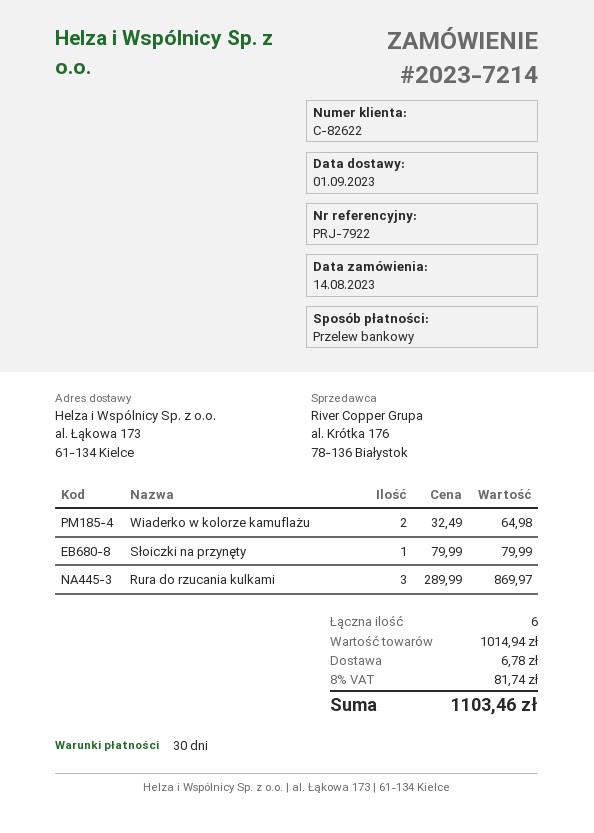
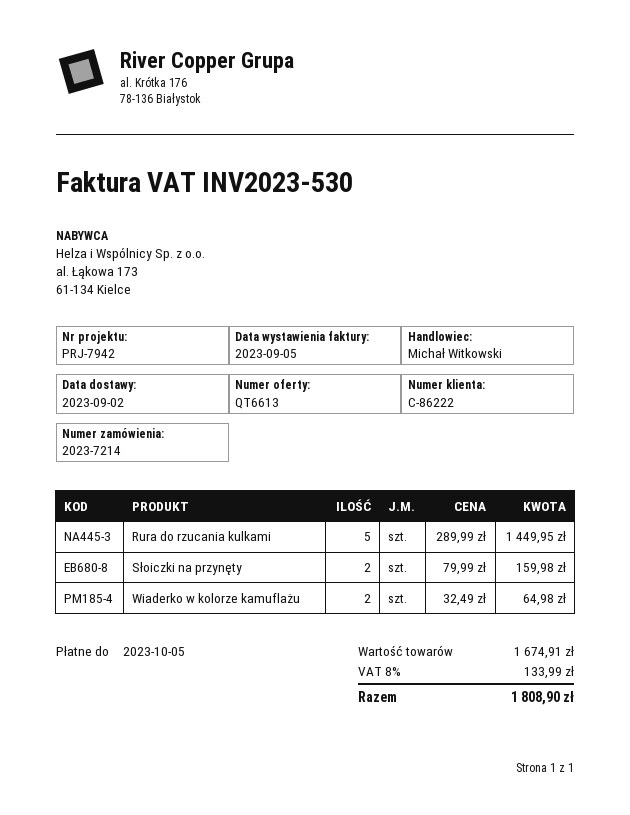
delivery date: 2023-09-01 -> 2023-09-02
customer number: C-82622 -> C-86222
reference: PRJ-7922 -> PRJ-7942
Słoiczki na przynęty: 1 x 79.99 = 79.99 -> 2 x 79.99 = 159.98
Rura do rzucania kulkami: 3 x 289.99 = 869.97 -> 5 x 289.99 = 1449.95
subtotal: 1014.94 -> 1674.91
shipping: 6.78 -> none
tax: 8% = 81.74 -> 8% = 133.99
total: 1103.46 -> 1808.90

